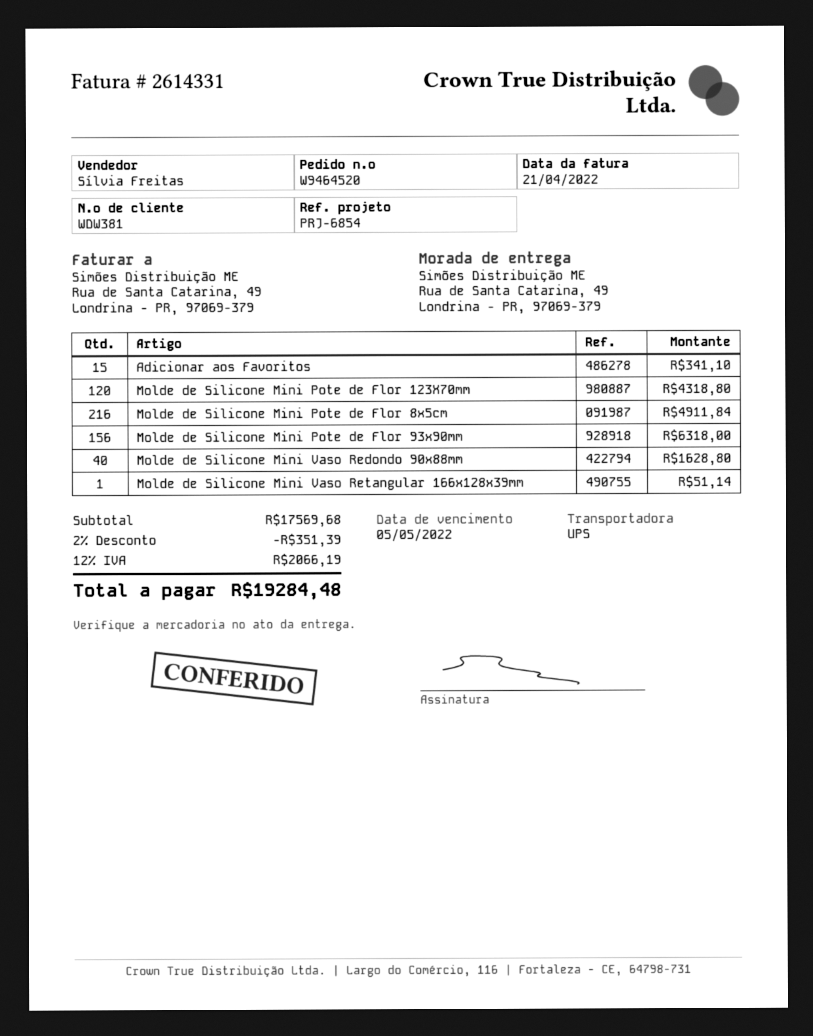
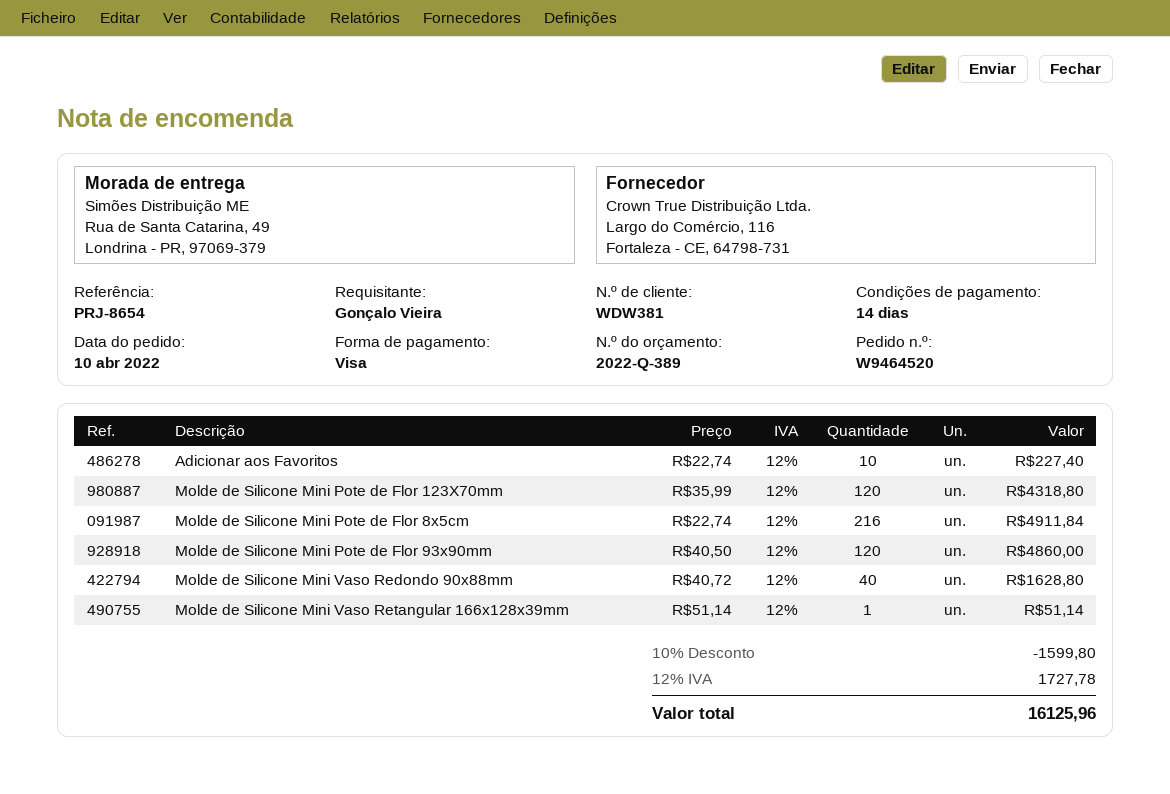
reference: PRJ-6854 -> PRJ-8654
Adicionar aos Favoritos: 15 for 341.10 -> 10 for 227.40
Molde de Silicone Mini Pote de Flor 93x90mm: 156 for 6318.00 -> 120 for 4860.00
discount: 2% = 351.39 -> 10% = 1599.80
tax: 12% = 2066.19 -> 12% = 1727.78
total: 19284.48 -> 16125.96

